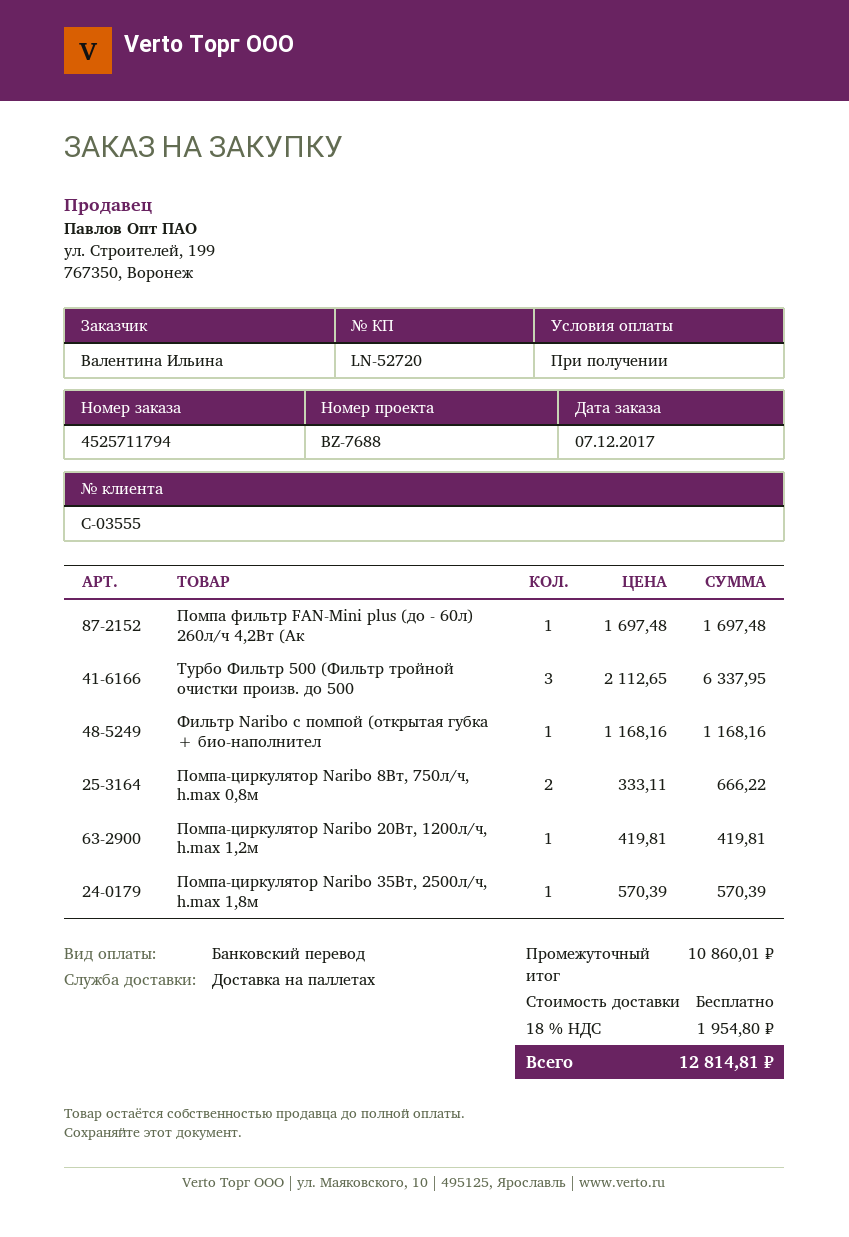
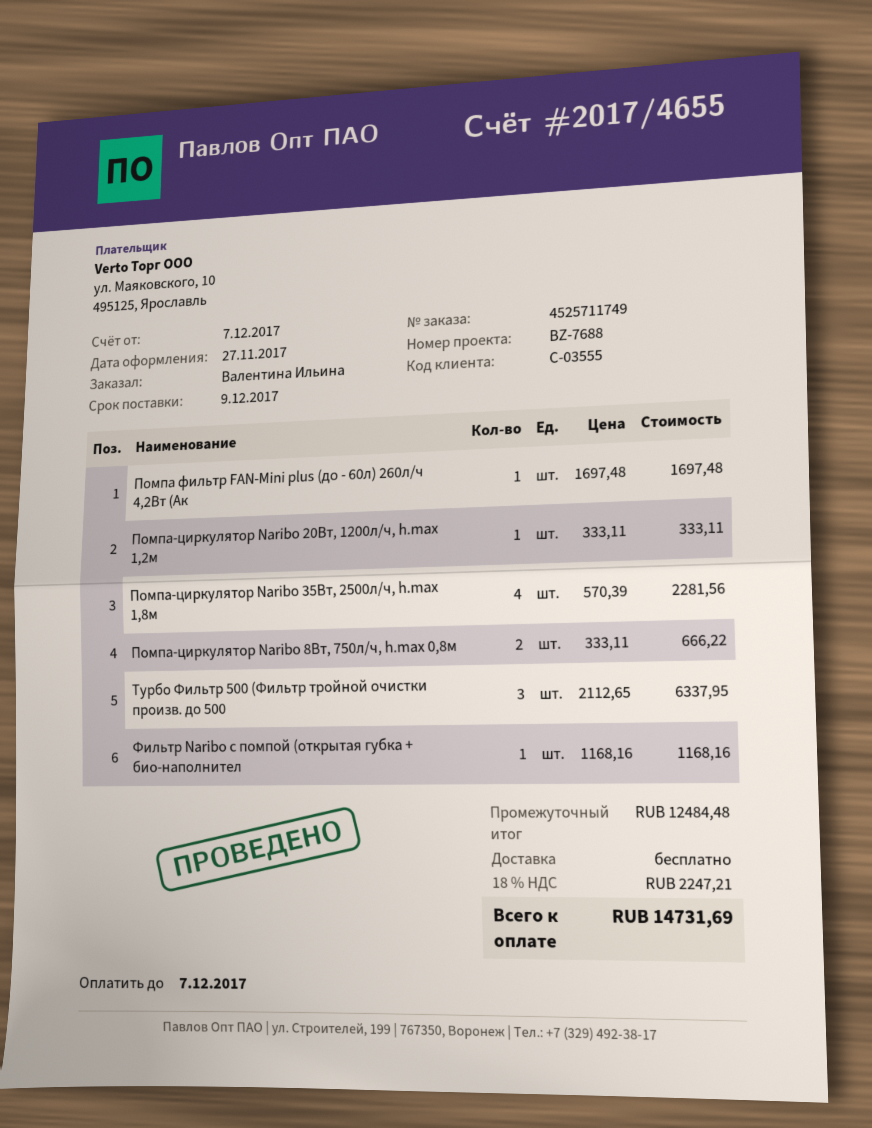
order number: 4525711794 -> 4525711749
order date: 2017-12-07 -> 2017-11-27
Помпа-циркулятор Naribo 20Вт, 1200л/ч, h.max 1,2м: 1 x 419.81 = 419.81 -> 1 x 333.11 = 333.11
Помпа-циркулятор Naribo 35Вт, 2500л/ч, h.max 1,8м: 1 x 570.39 = 570.39 -> 4 x 570.39 = 2281.56
subtotal: 10860.01 -> 12484.48
tax: 18% = 1954.80 -> 18% = 2247.21
total: 12814.81 -> 14731.69

